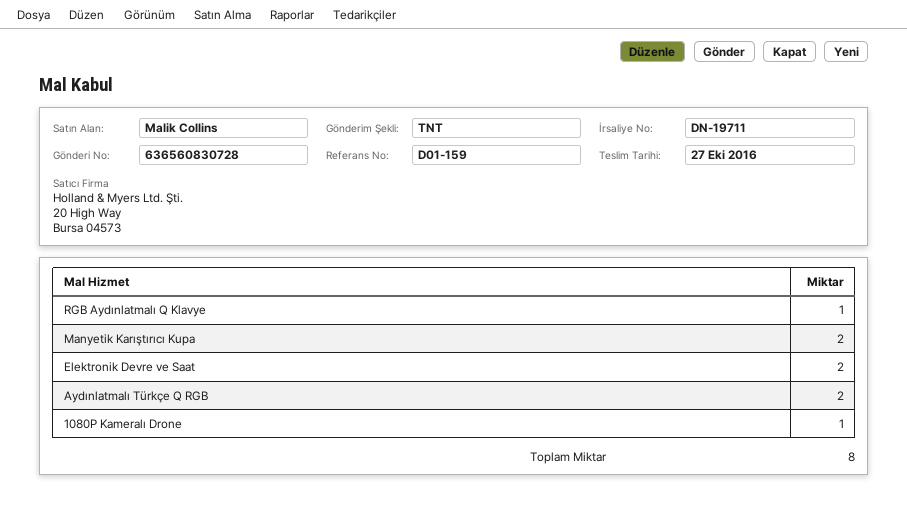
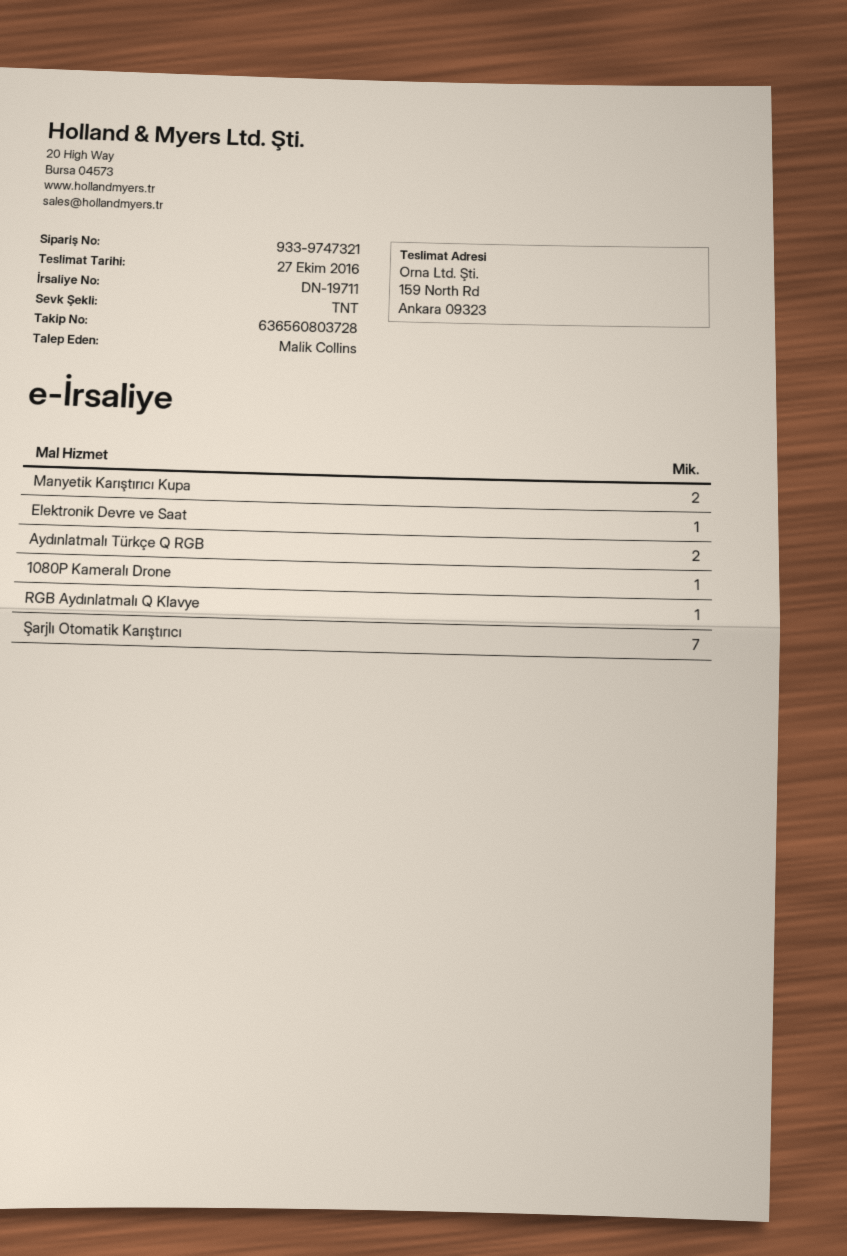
tracking number: 636560830728 -> 636560803728
Elektronik Devre ve Saat: 2 -> 1
Şarjlı Otomatik Karıştırıcı: none -> 7

